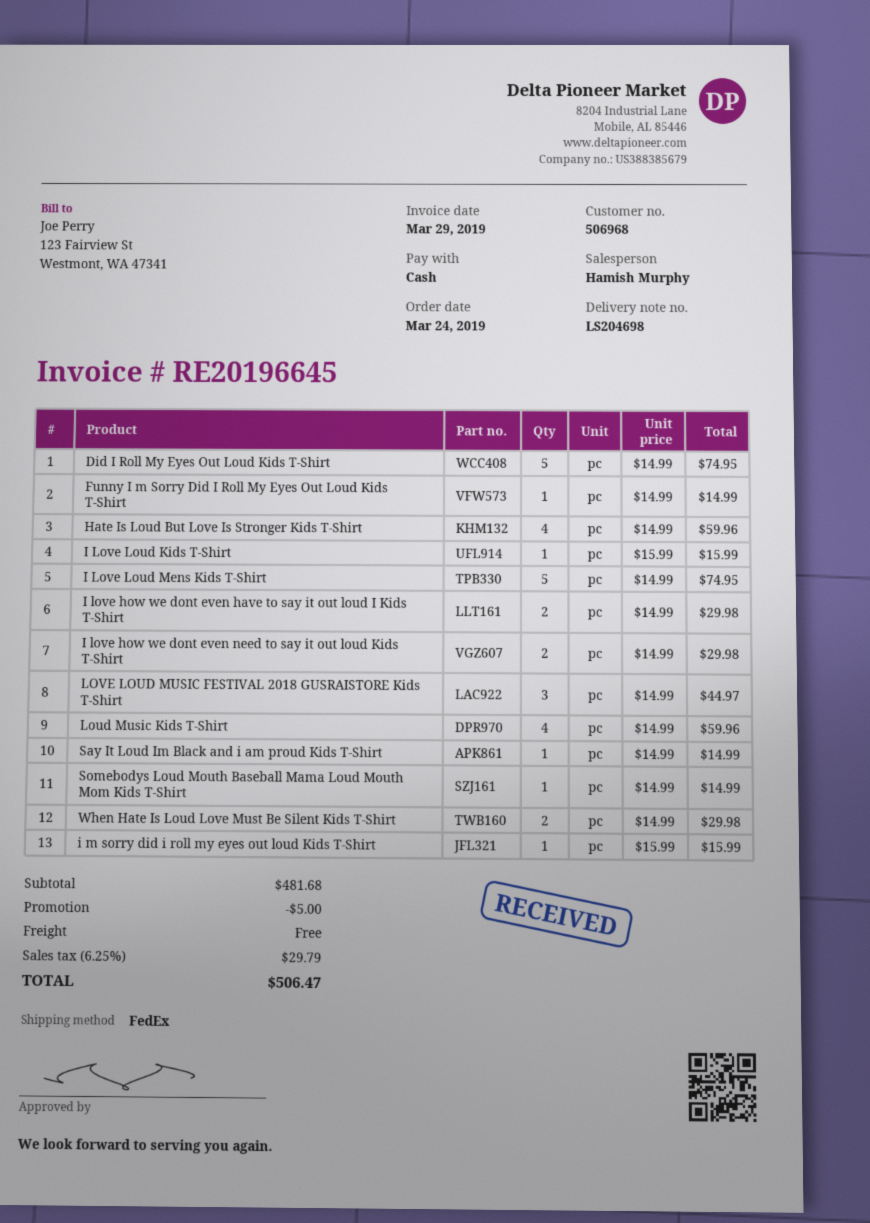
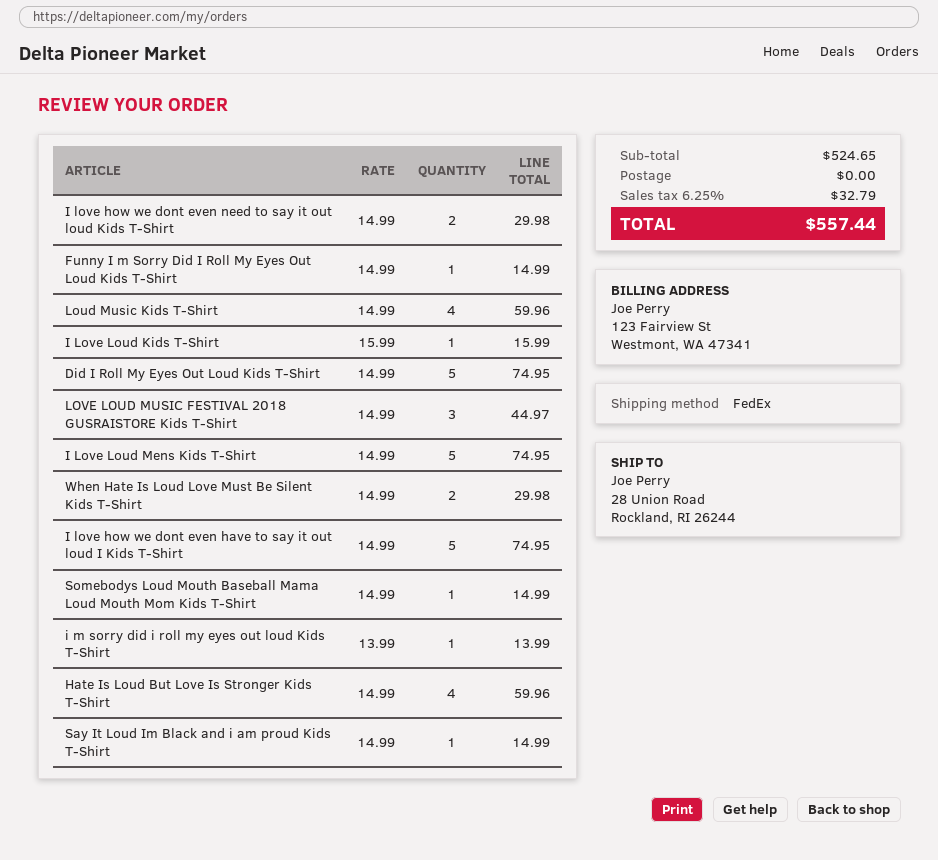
I love how we dont even have to say it out loud I Kids T-Shirt: 2 x 14.99 = 29.98 -> 5 x 14.99 = 74.95
i m sorry did i roll my eyes out loud Kids T-Shirt: 1 x 15.99 = 15.99 -> 1 x 13.99 = 13.99
subtotal: 481.68 -> 524.65
discount: 5.00 -> none
tax: 6.25% = 29.79 -> 6.25% = 32.79
total: 506.47 -> 557.44

